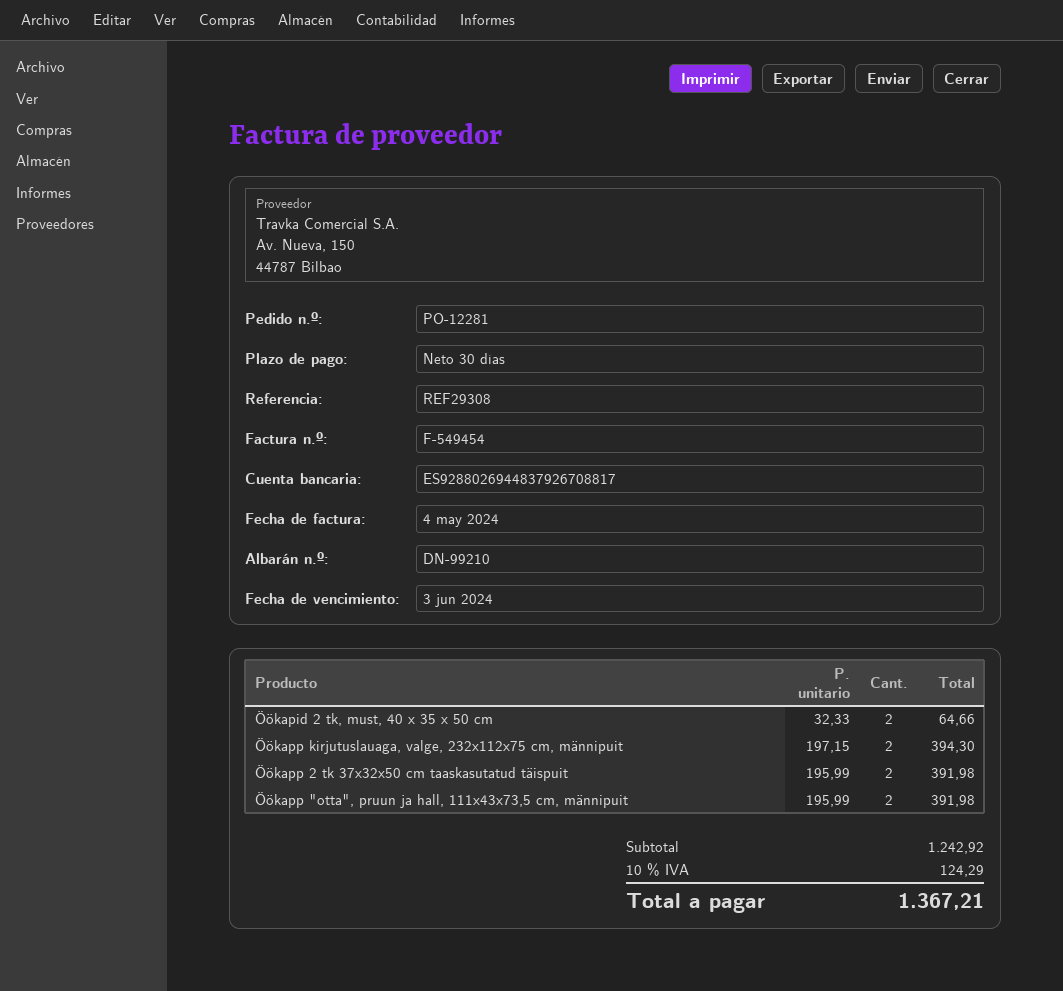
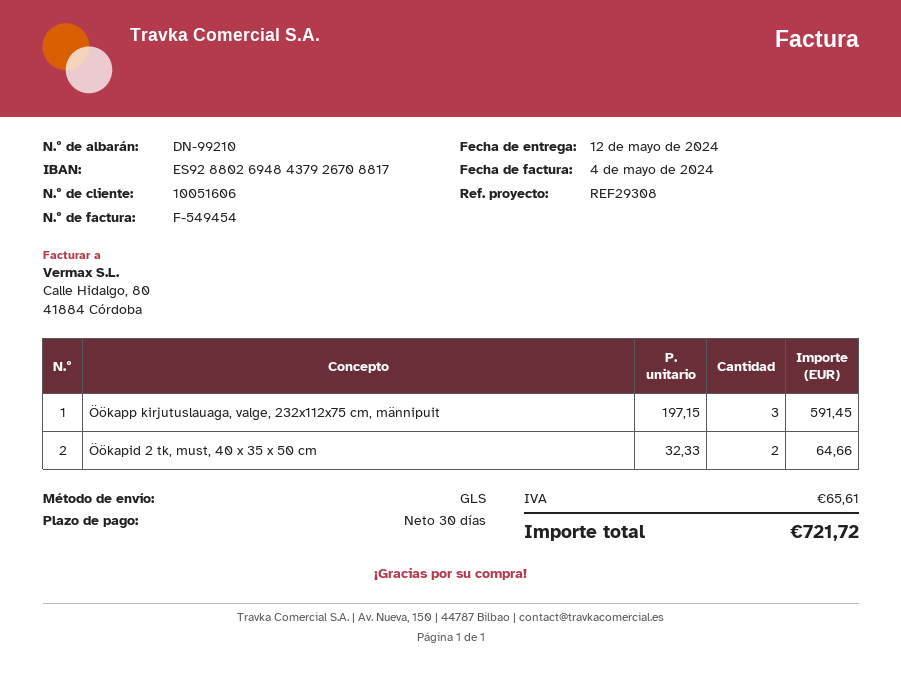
bank account: ES9288026944837926708817 -> ES9288026948437926708817
Öökapp kirjutuslauaga, valge, 232x112x75 cm, männipuit: 2 x 197.15 = 394.30 -> 3 x 197.15 = 591.45
Öökapp 2 tk 37x32x50 cm taaskasutatud täispuit: 2 x 195.99 = 391.98 -> none
Öökapp "otta", pruun ja hall, 111x43x73,5 cm, männipuit: 2 x 195.99 = 391.98 -> none
tax: 124.29 -> 65.61
total: 1367.21 -> 721.72

